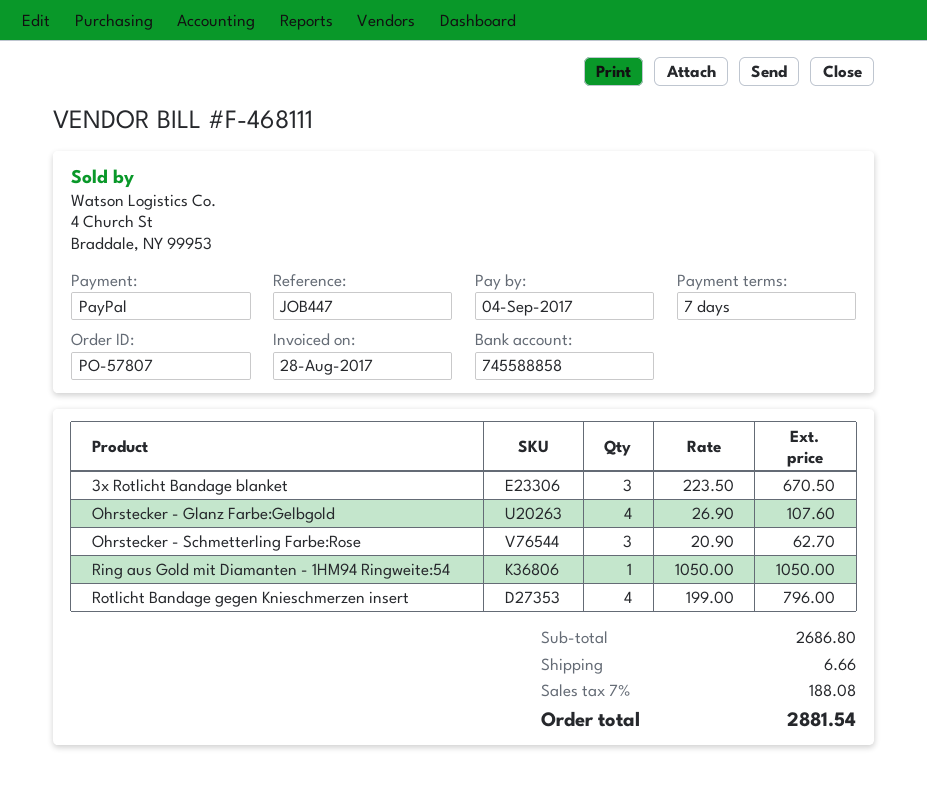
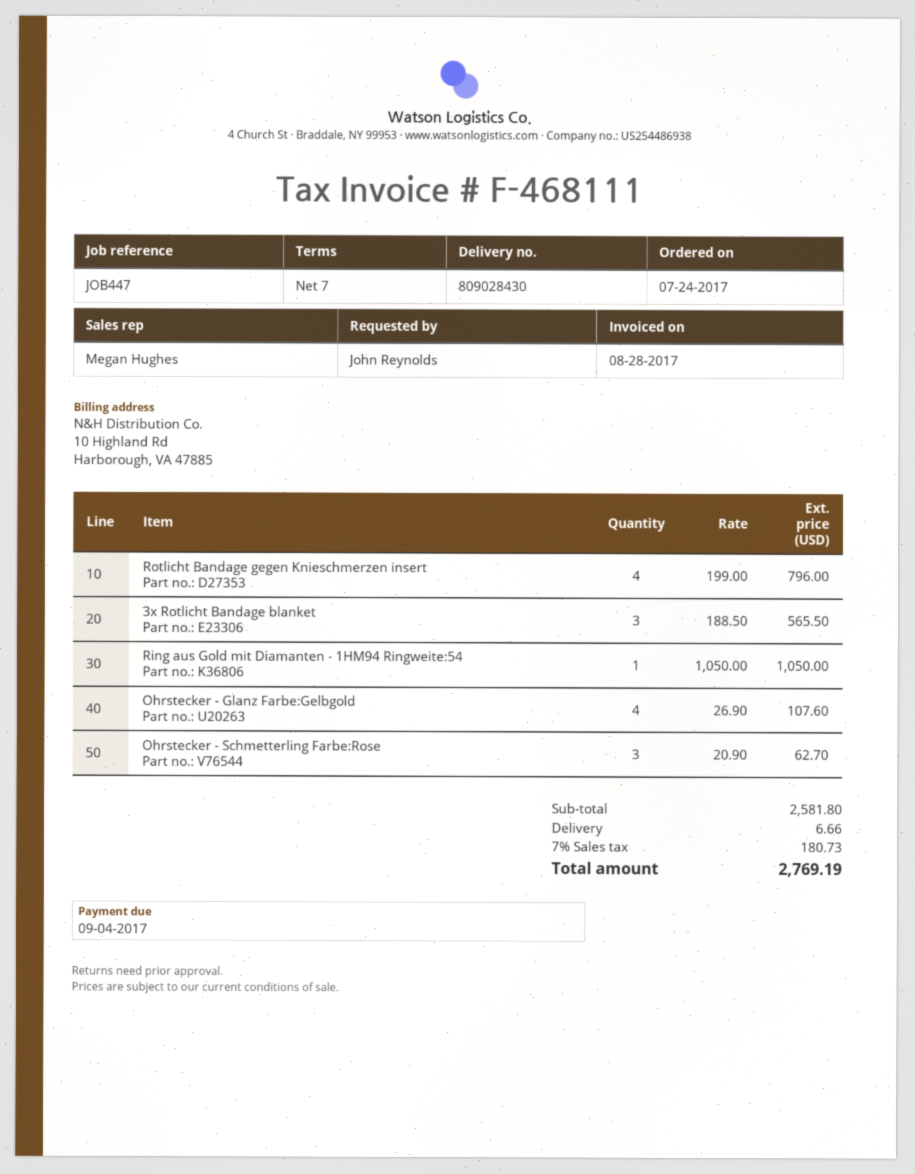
3x Rotlicht Bandage blanket: 3 x 223.50 = 670.50 -> 3 x 188.50 = 565.50
subtotal: 2686.80 -> 2581.80
tax: 7% = 188.08 -> 7% = 180.73
total: 2881.54 -> 2769.19

